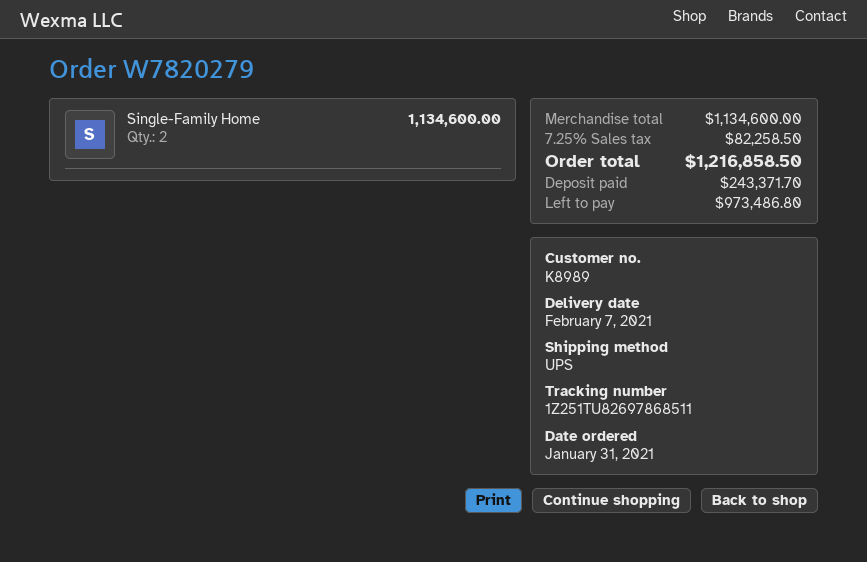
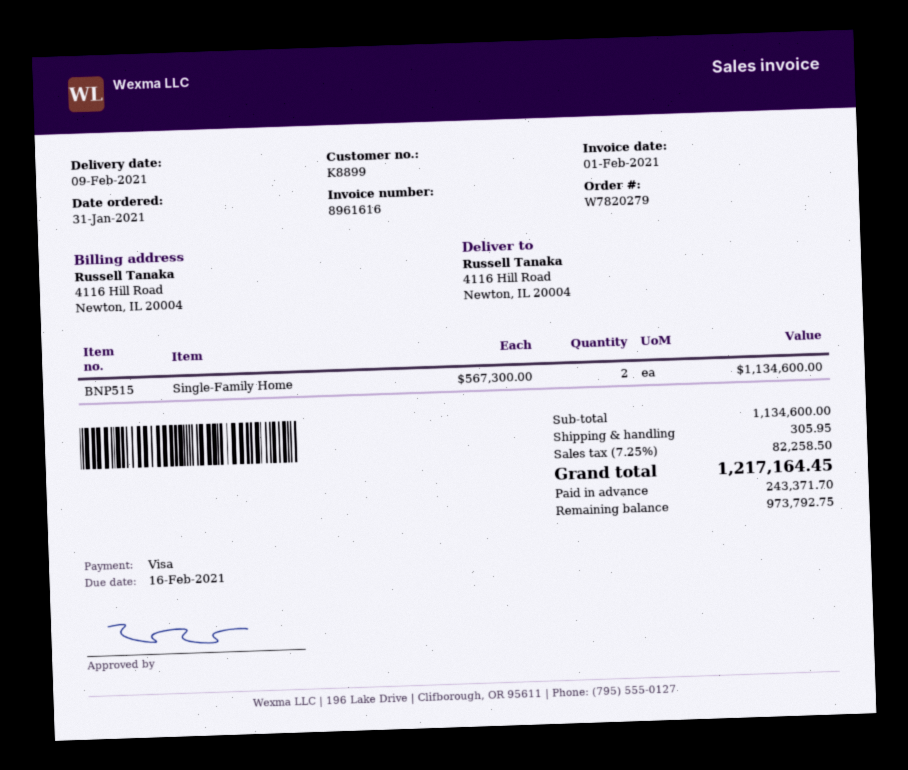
delivery date: 2021-02-07 -> 2021-02-09
customer number: K8989 -> K8899
shipping: none -> 305.95
total: 1216858.50 -> 1217164.45
balance: 973486.80 -> 973792.75

